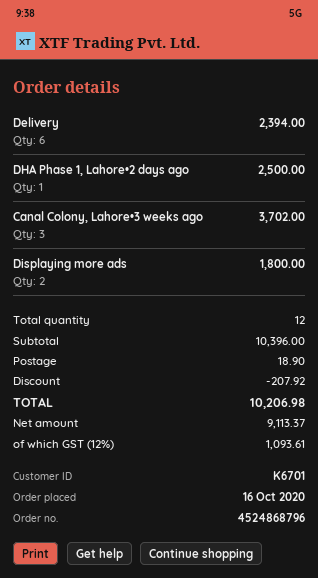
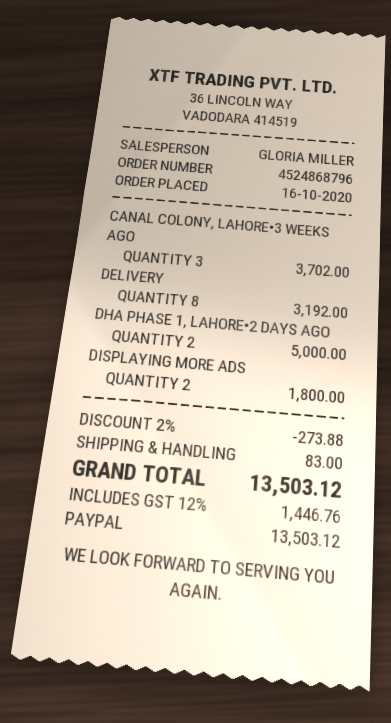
Delivery: 6 for 2394.00 -> 8 for 3192.00
DHA Phase 1, Lahore•2 days ago: 1 for 2500.00 -> 2 for 5000.00
discount: 207.92 -> 273.88
shipping: 18.90 -> 83.00
tax: 12% = 1093.61 -> 12% = 1446.76
total: 10206.98 -> 13503.12

